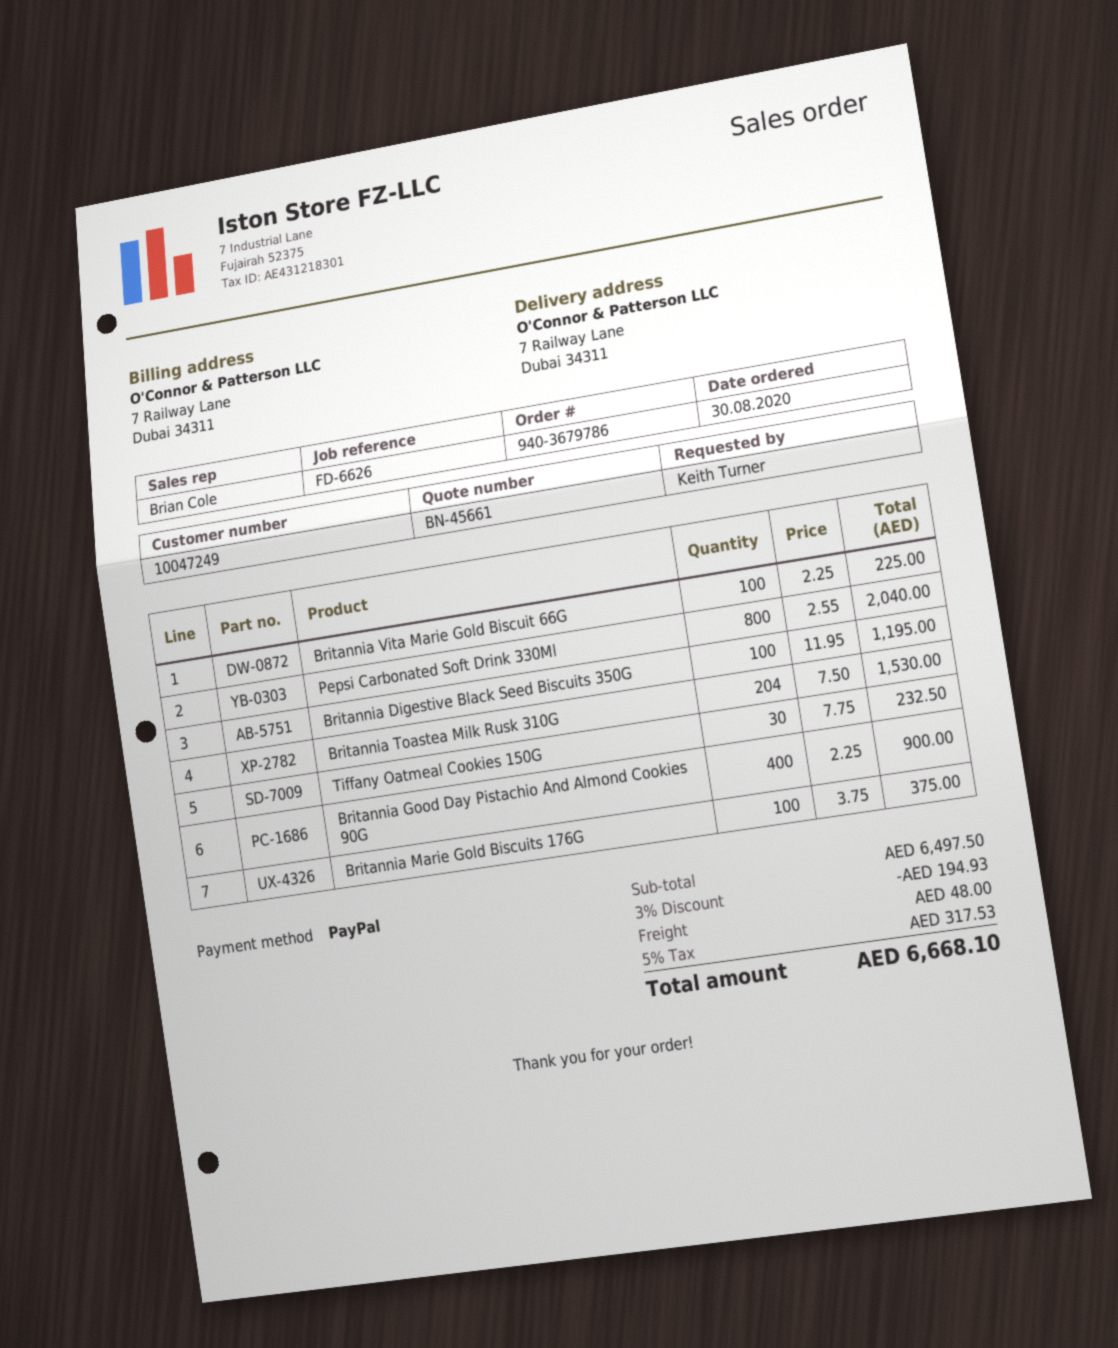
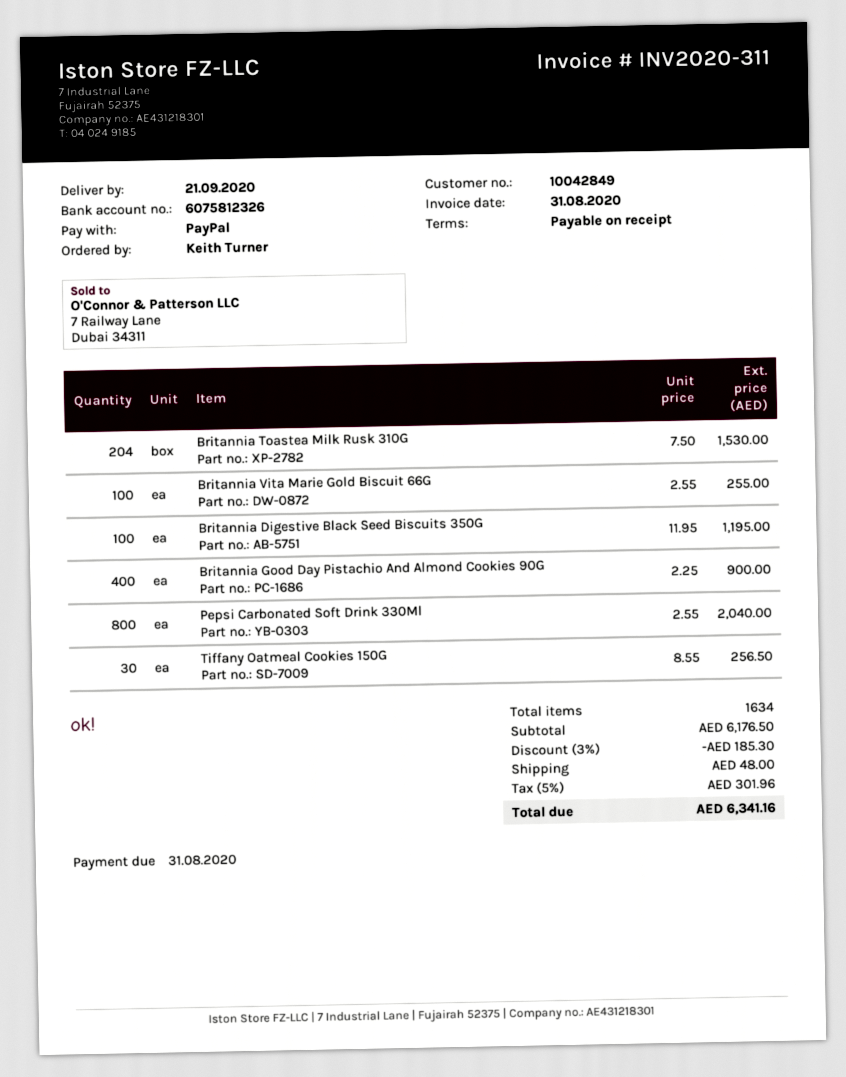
customer number: 10047249 -> 10042849
Britannia Vita Marie Gold Biscuit 66G: 100 x 2.25 = 225.00 -> 100 x 2.55 = 255.00
Tiffany Oatmeal Cookies 150G: 30 x 7.75 = 232.50 -> 30 x 8.55 = 256.50
Britannia Marie Gold Biscuits 176G: 100 x 3.75 = 375.00 -> none
subtotal: 6497.50 -> 6176.50
discount: 3% = 194.93 -> 3% = 185.30
tax: 5% = 317.53 -> 5% = 301.96
total: 6668.10 -> 6341.16

